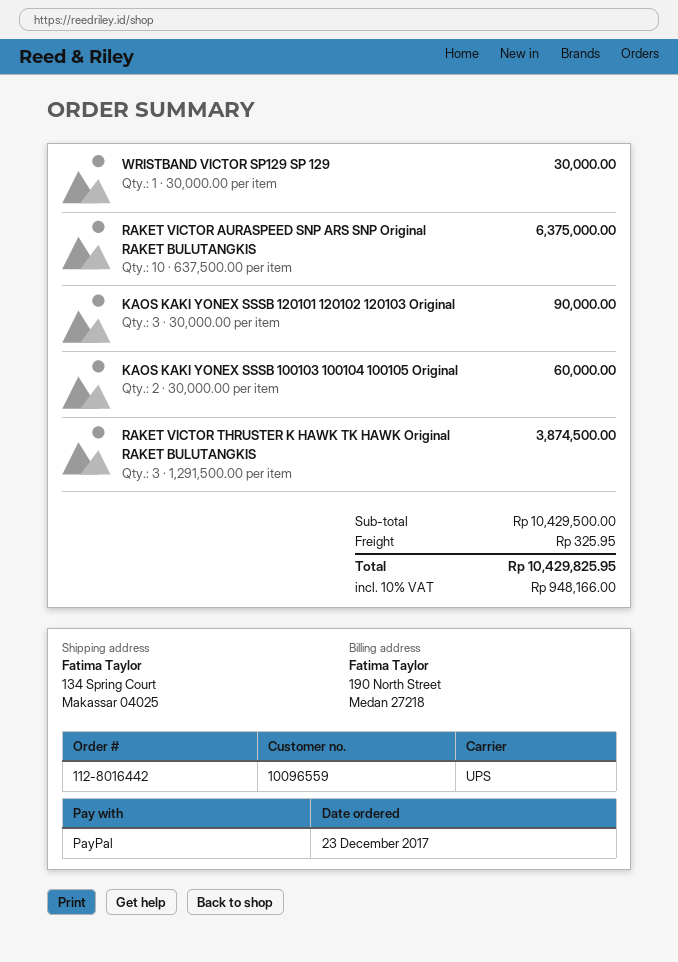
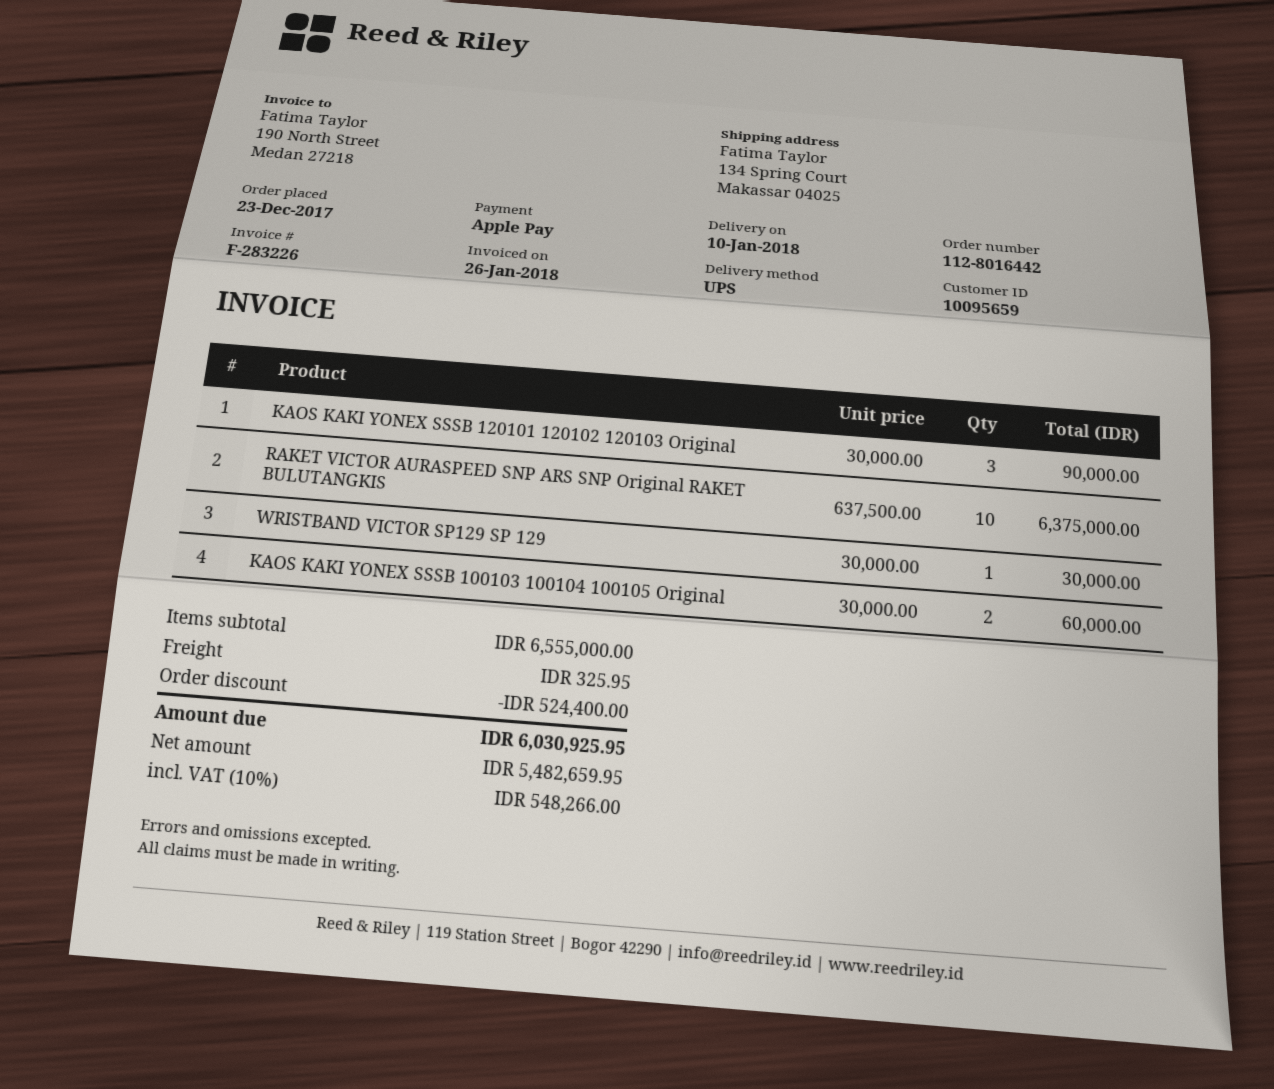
customer number: 10096559 -> 10095659
payment method: PayPal -> Apple Pay
RAKET VICTOR THRUSTER K HAWK TK HAWK Original RAKET BULUTANGKIS: 3 x 1291500.00 = 3874500.00 -> none
subtotal: 10429500.00 -> 6555000.00
discount: none -> 524400.00
tax: 10% = 948166.00 -> 10% = 548266.00
total: 10429825.95 -> 6030925.95

